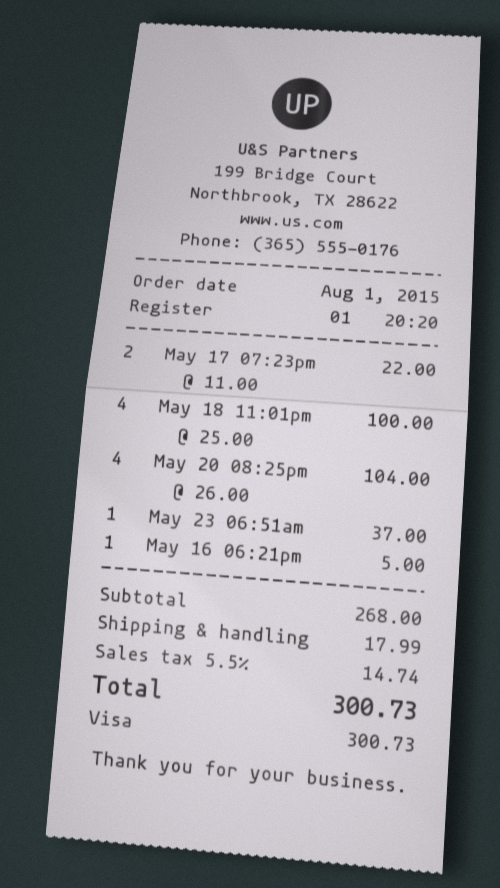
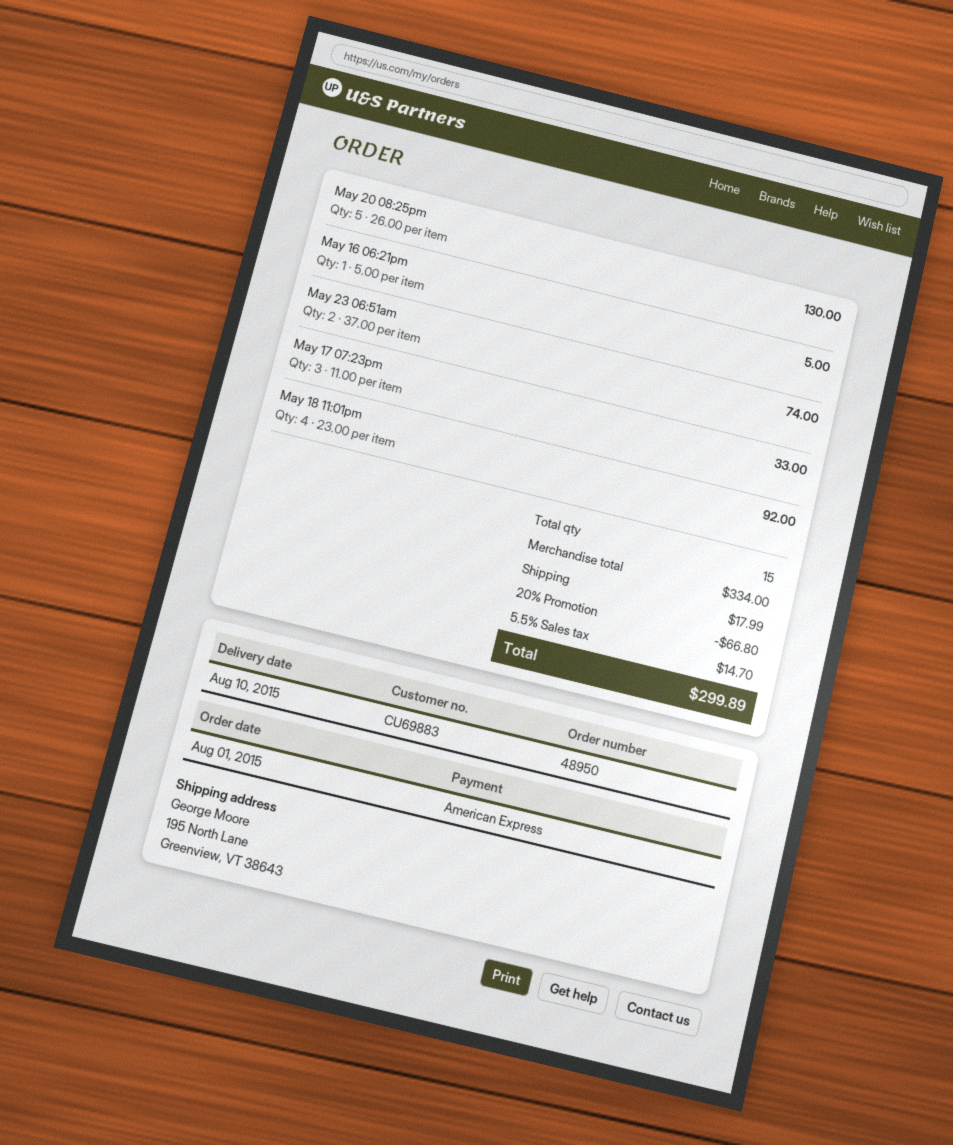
payment method: Visa -> American Express
May 17 07:23pm: 2 x 11.00 = 22.00 -> 3 x 11.00 = 33.00
May 18 11:01pm: 4 x 25.00 = 100.00 -> 4 x 23.00 = 92.00
May 20 08:25pm: 4 x 26.00 = 104.00 -> 5 x 26.00 = 130.00
May 23 06:51am: 1 x 37.00 = 37.00 -> 2 x 37.00 = 74.00
subtotal: 268.00 -> 334.00
discount: none -> 20% = 66.80
tax: 5.5% = 14.74 -> 5.5% = 14.70
total: 300.73 -> 299.89

